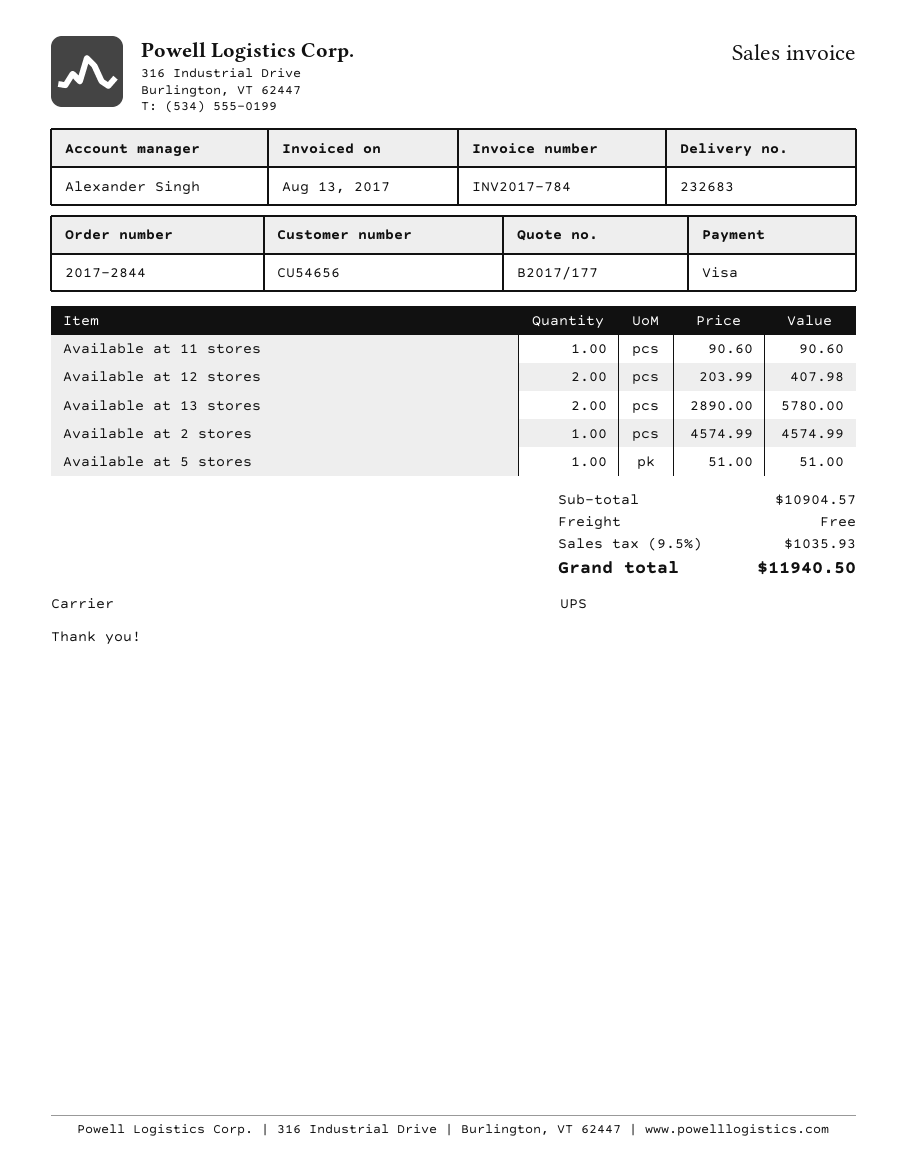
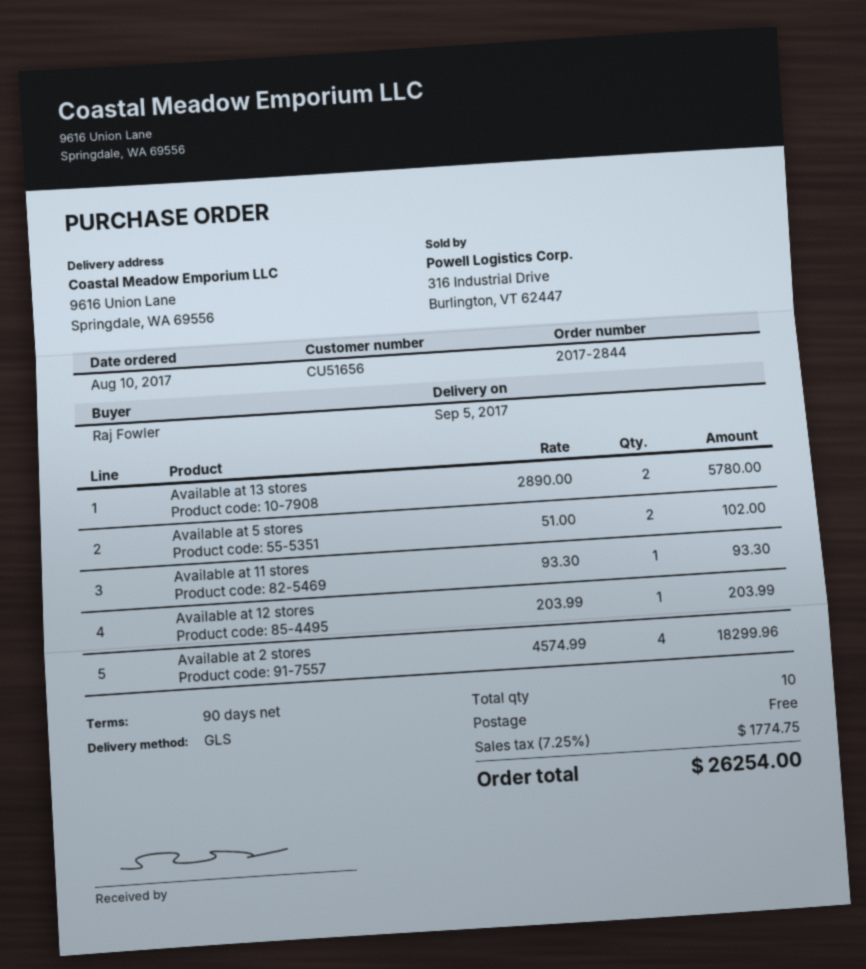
customer number: CU54656 -> CU51656
shipping method: UPS -> GLS
Available at 11 stores: 1 x 90.60 = 90.60 -> 1 x 93.30 = 93.30
Available at 12 stores: 2 x 203.99 = 407.98 -> 1 x 203.99 = 203.99
Available at 2 stores: 1 x 4574.99 = 4574.99 -> 4 x 4574.99 = 18299.96
Available at 5 stores: 1 x 51.00 = 51.00 -> 2 x 51.00 = 102.00
tax: 9.5% = 1035.93 -> 7.25% = 1774.75
total: 11940.50 -> 26254.00

